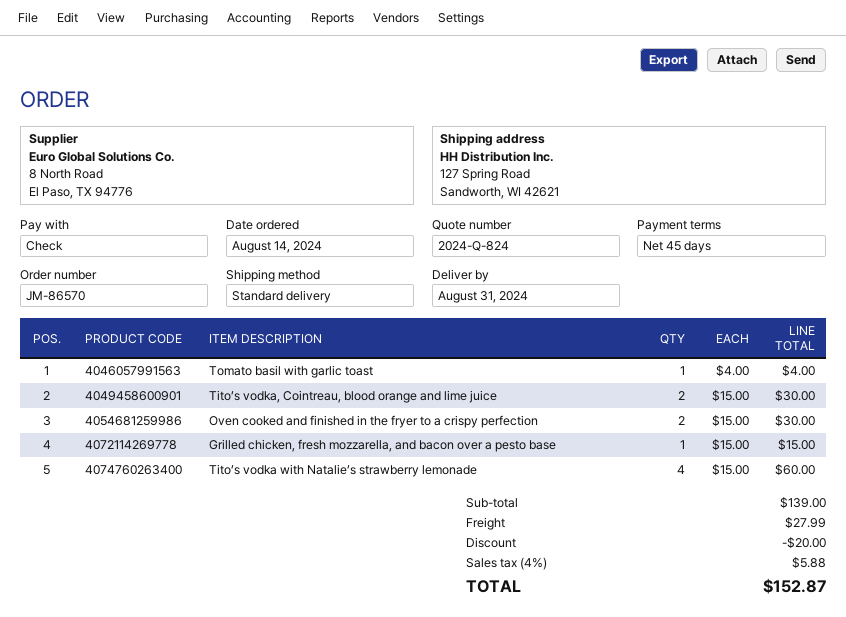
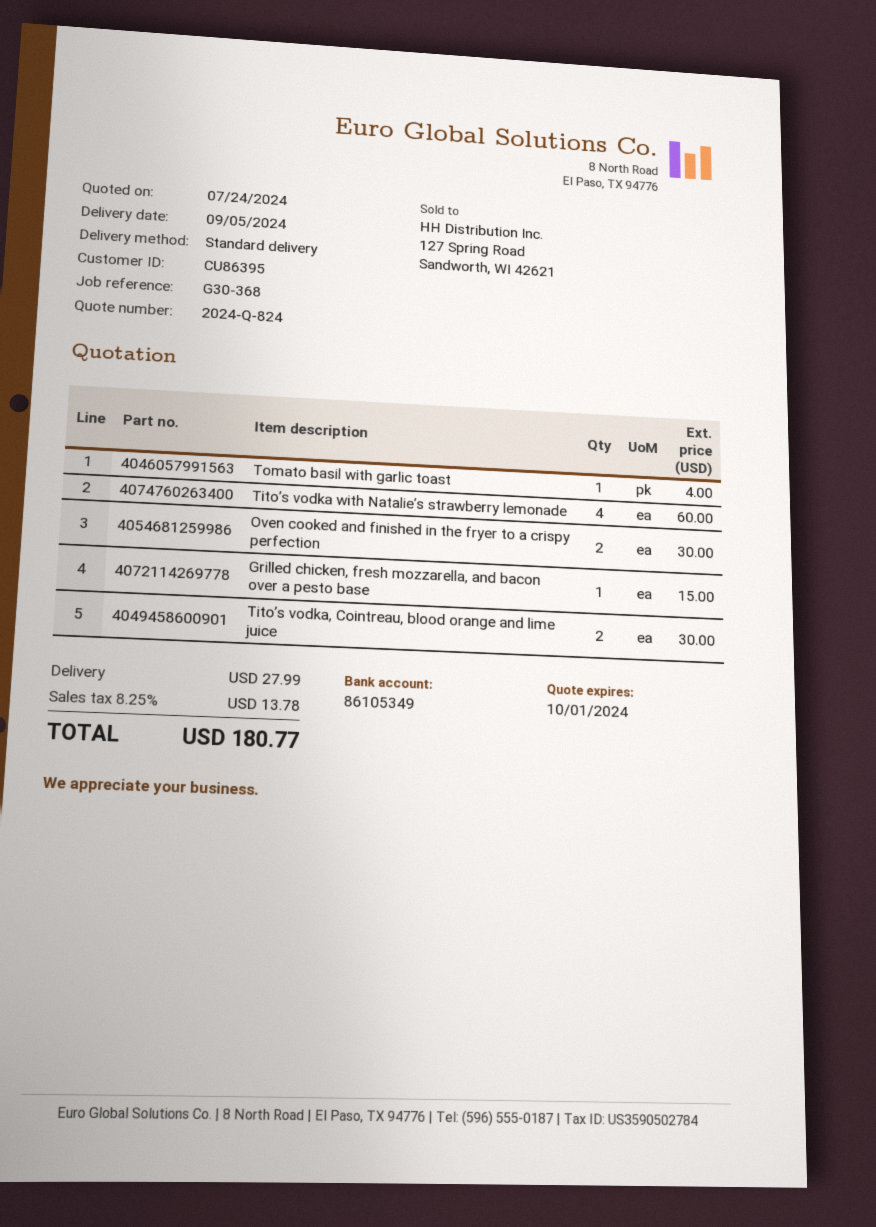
delivery date: 2024-08-31 -> 2024-09-05
discount: 20.00 -> none
tax: 4% = 5.88 -> 8.25% = 13.78
total: 152.87 -> 180.77

